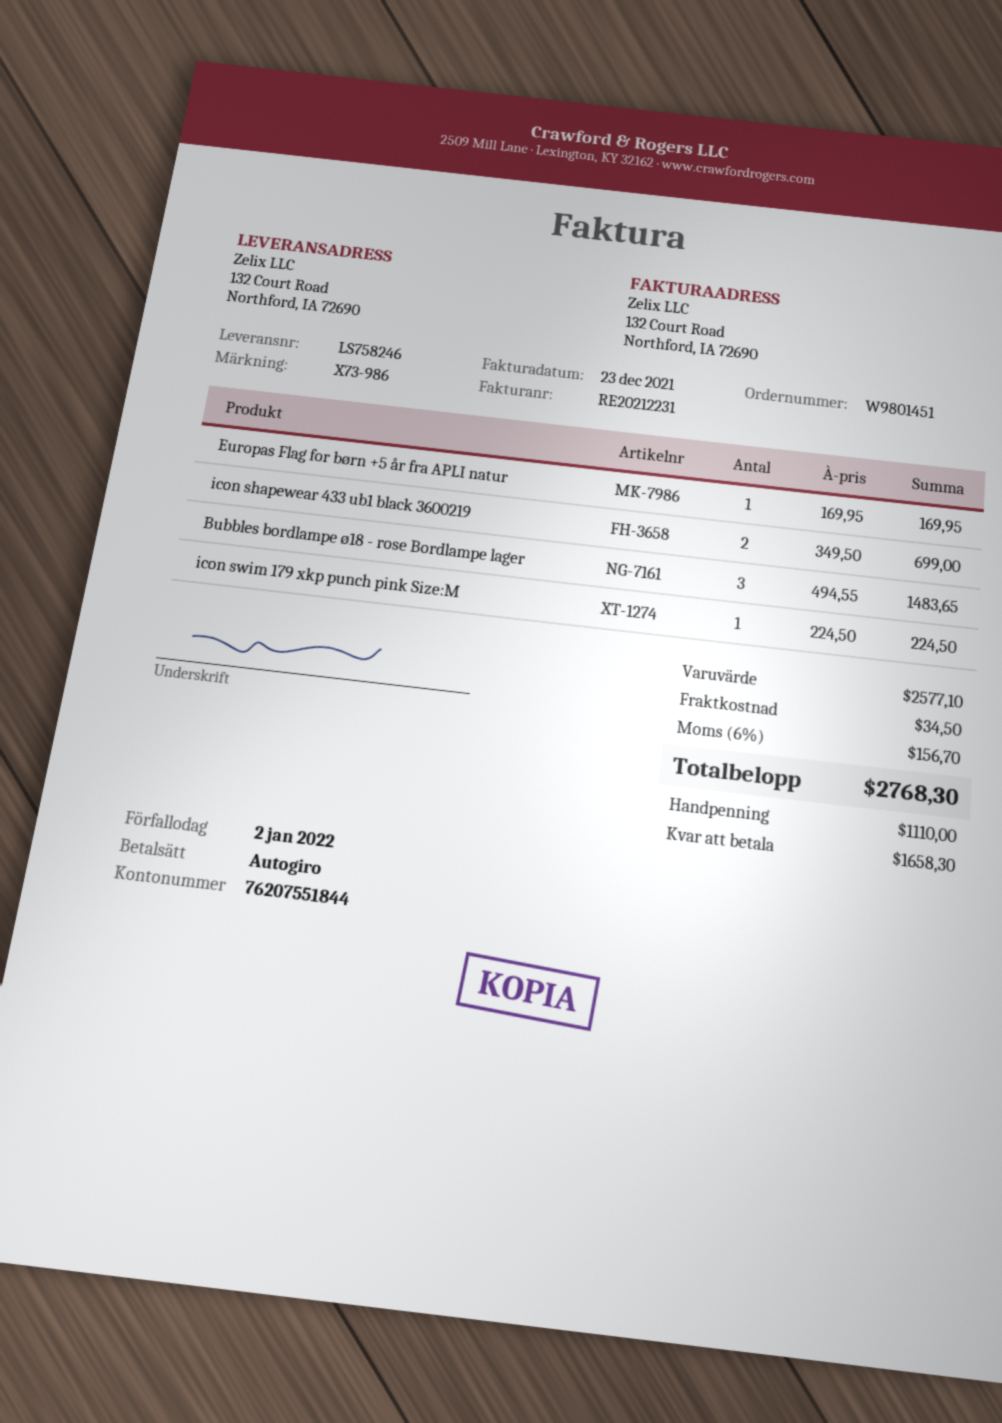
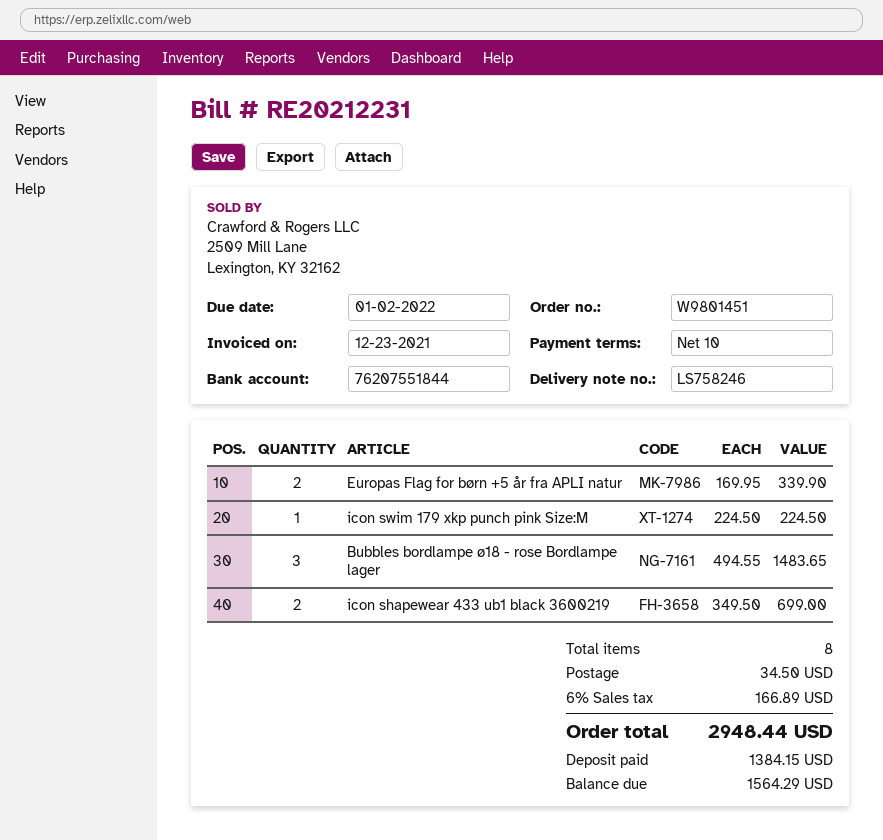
Europas Flag for børn +5 år fra APLI natur: 1 x 169.95 = 169.95 -> 2 x 169.95 = 339.90
tax: 6% = 156.70 -> 6% = 166.89
total: 2768.30 -> 2948.44
deposit: 1110.00 -> 1384.15
balance: 1658.30 -> 1564.29

